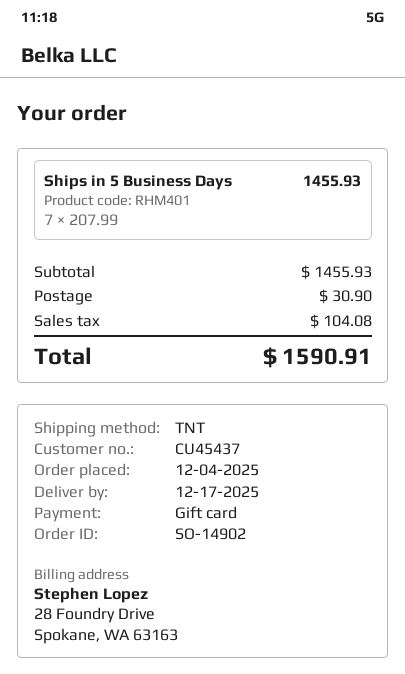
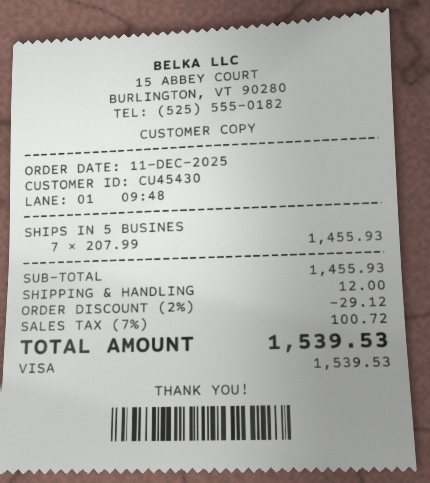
order date: 2025-12-04 -> 2025-12-11
customer number: CU45437 -> CU45430
payment method: gift card -> Visa
discount: none -> 2% = 29.12
shipping: 30.90 -> 12.00
tax: 104.08 -> 100.72
total: 1590.91 -> 1539.53

